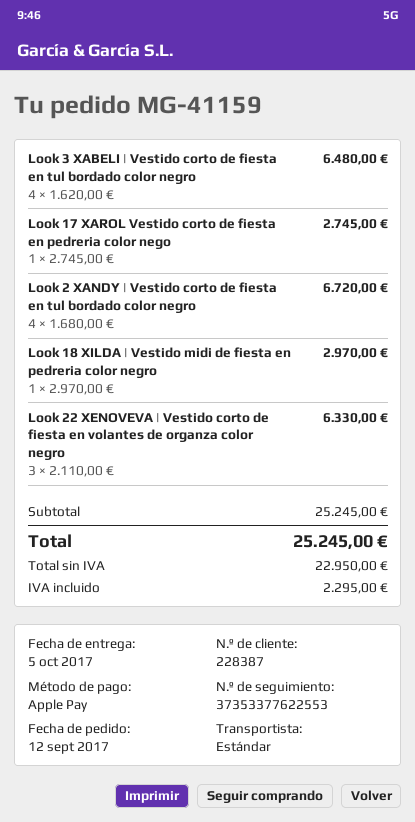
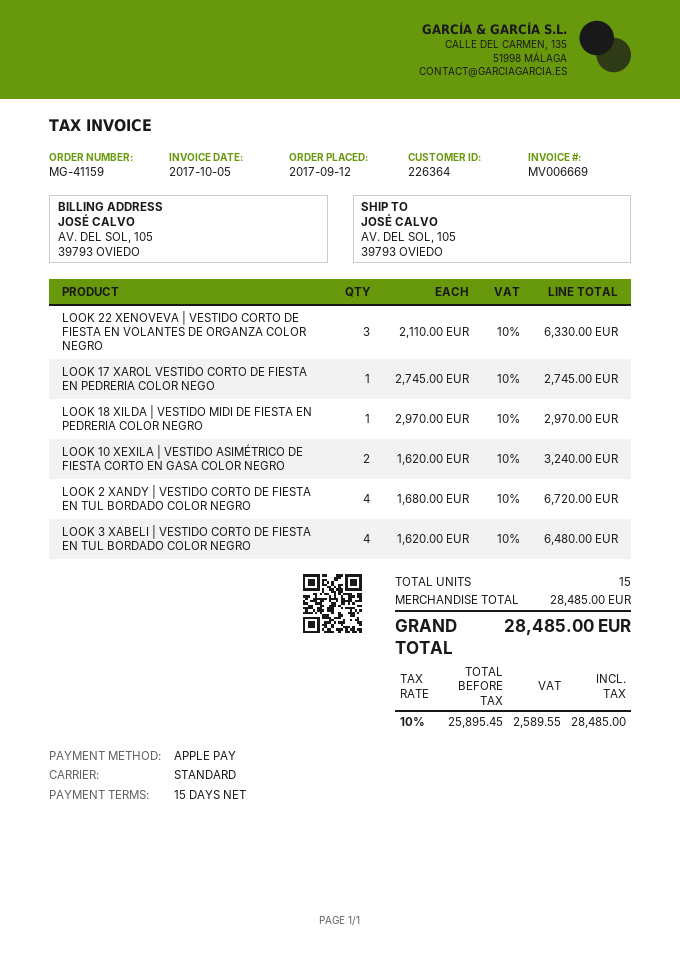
customer number: 228387 -> 226364
LOOK 10 XEXILA | VESTIDO ASIMÉTRICO DE FIESTA CORTO EN GASA COLOR NEGRO: none -> 2 x 1620.00 = 3240.00
subtotal: 25245.00 -> 28485.00
net: 22950.00 -> 25895.45
tax: 2295.00 -> 2589.55
total: 25245.00 -> 28485.00

